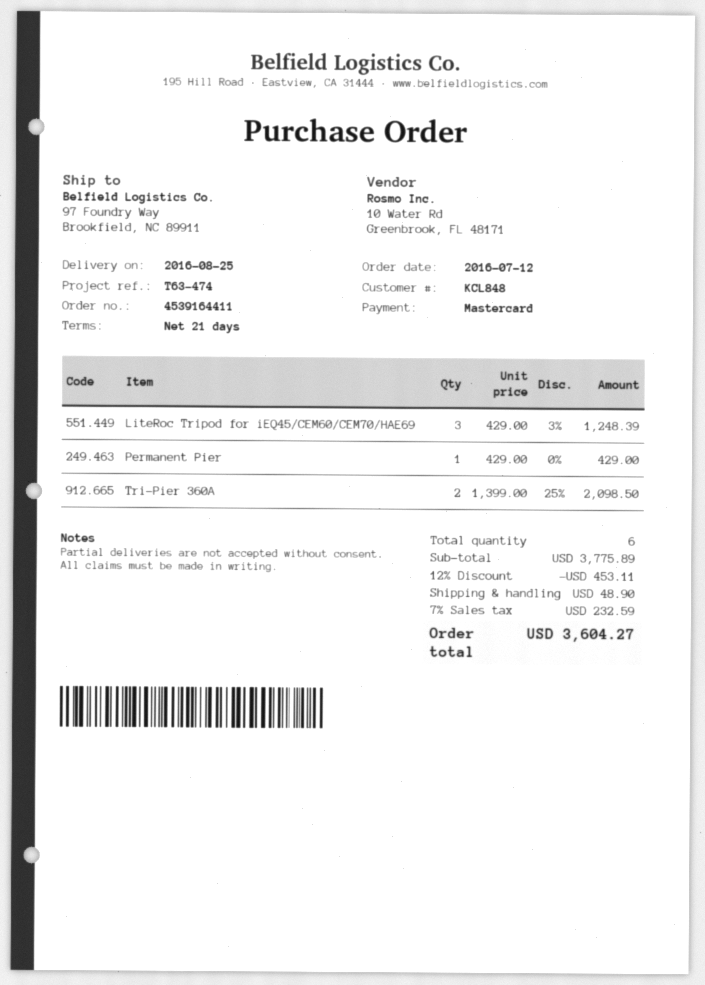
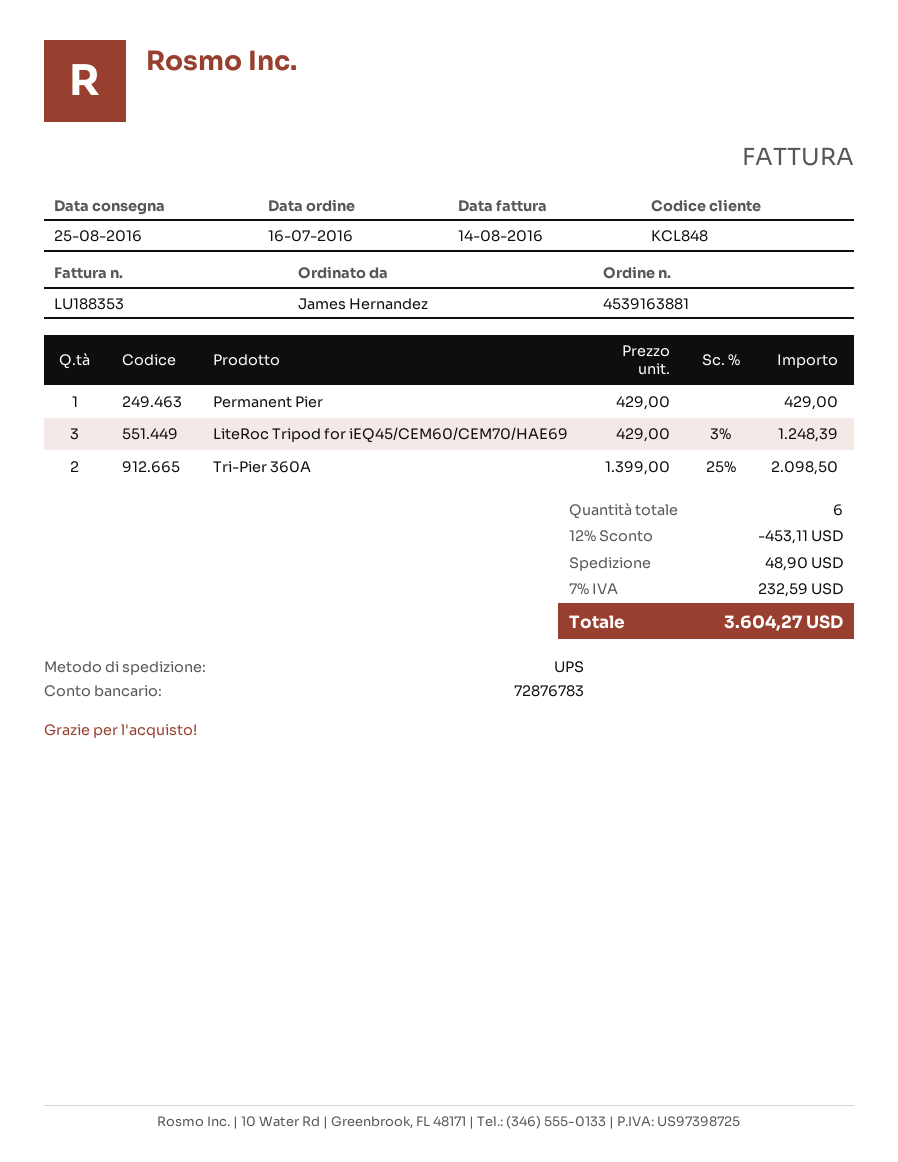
order number: 4539164411 -> 4539163881
order date: 2016-07-12 -> 2016-07-16

